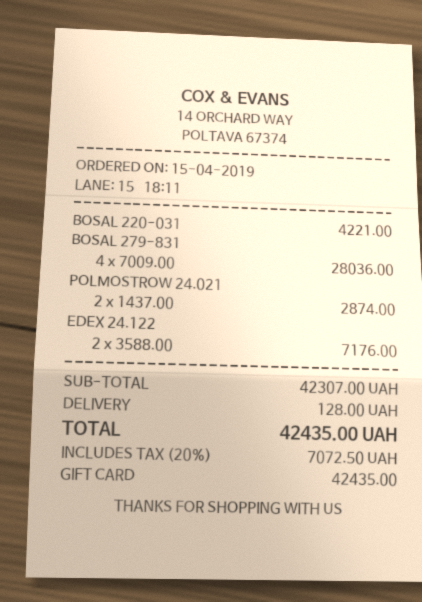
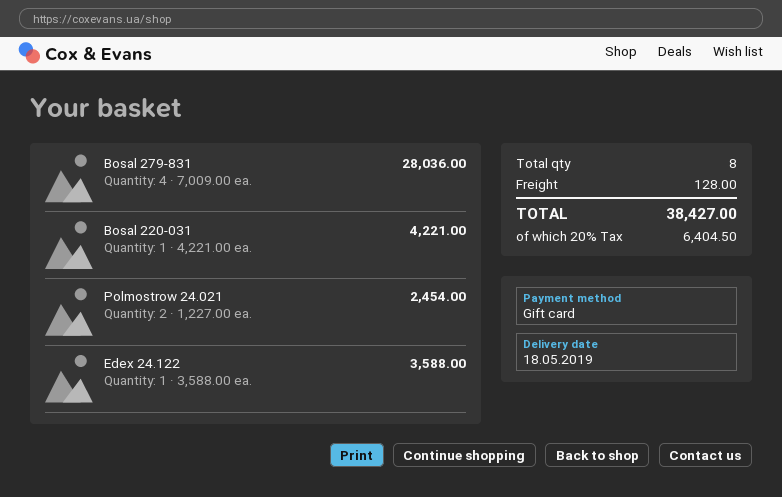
POLMOSTROW 24.021: 2 x 1437.00 = 2874.00 -> 2 x 1227.00 = 2454.00
EDEX 24.122: 2 x 3588.00 = 7176.00 -> 1 x 3588.00 = 3588.00
tax: 20% = 7072.50 -> 20% = 6404.50
total: 42435.00 -> 38427.00

